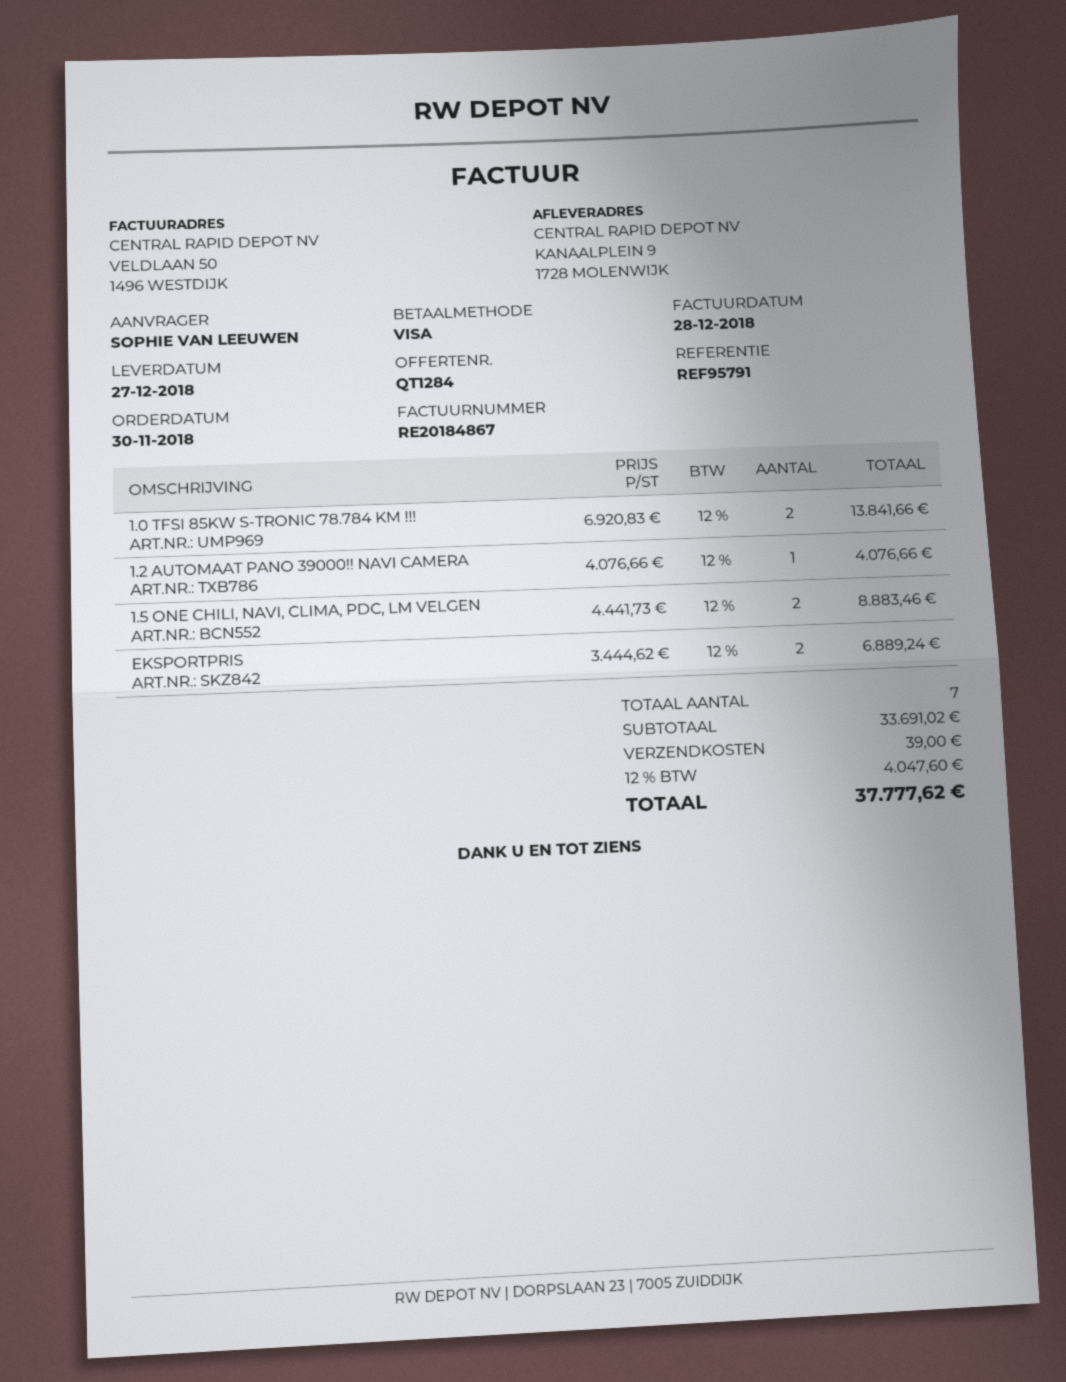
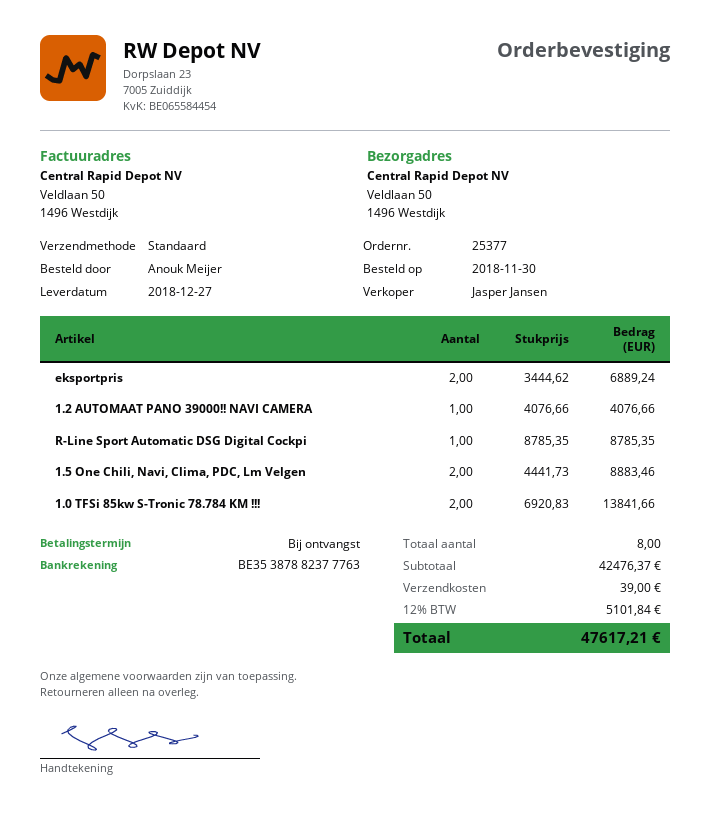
ordered by: SOPHIE VAN LEEUWEN -> Anouk Meijer
ship to: KANAALPLEIN 9, 1728 MOLENWIJK -> Veldlaan 50, 1496 Westdijk
R-Line Sport Automatic DSG Digital Cockpi: none -> 1 x 8785.35 = 8785.35
total quantity: 7 -> 8
subtotal: 33691.02 -> 42476.37
tax: 12% = 4047.60 -> 12% = 5101.84
total: 37777.62 -> 47617.21

